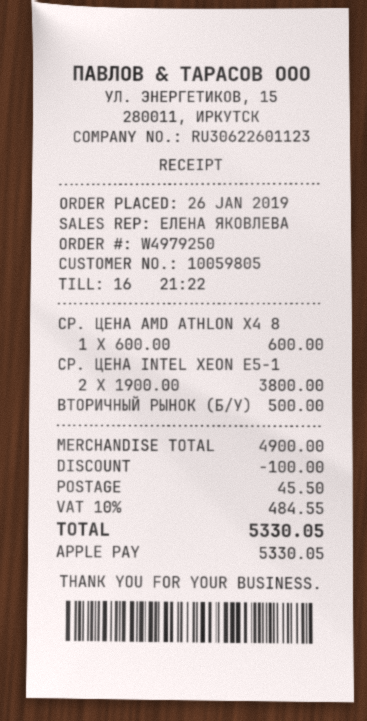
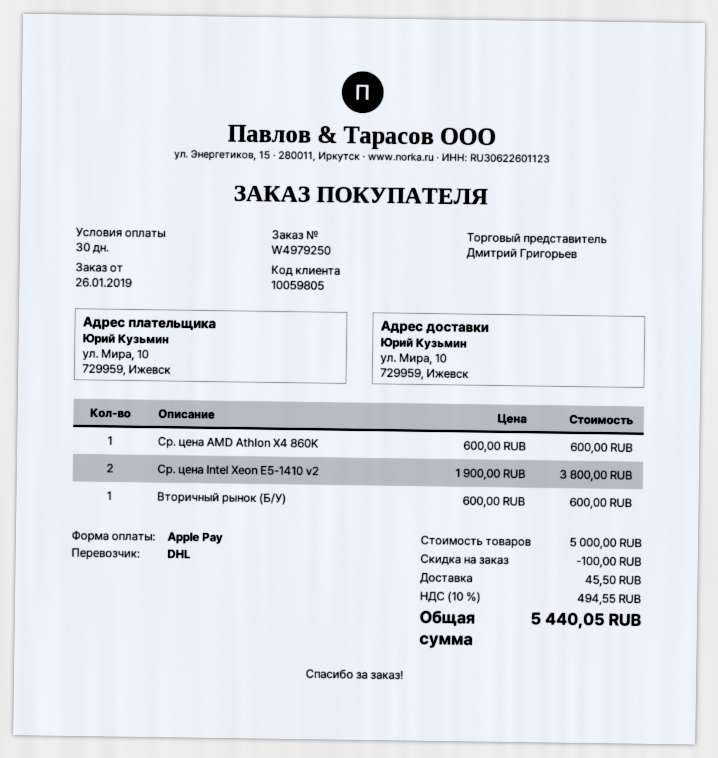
sales rep: ЕЛЕНА ЯКОВЛЕВА -> Дмитрий Григорьев
ВТОРИЧНЫЙ РЫНОК (Б/У): 1 x 500.00 = 500.00 -> 1 x 600.00 = 600.00
subtotal: 4900.00 -> 5000.00
tax: 10% = 484.55 -> 10% = 494.55
total: 5330.05 -> 5440.05

